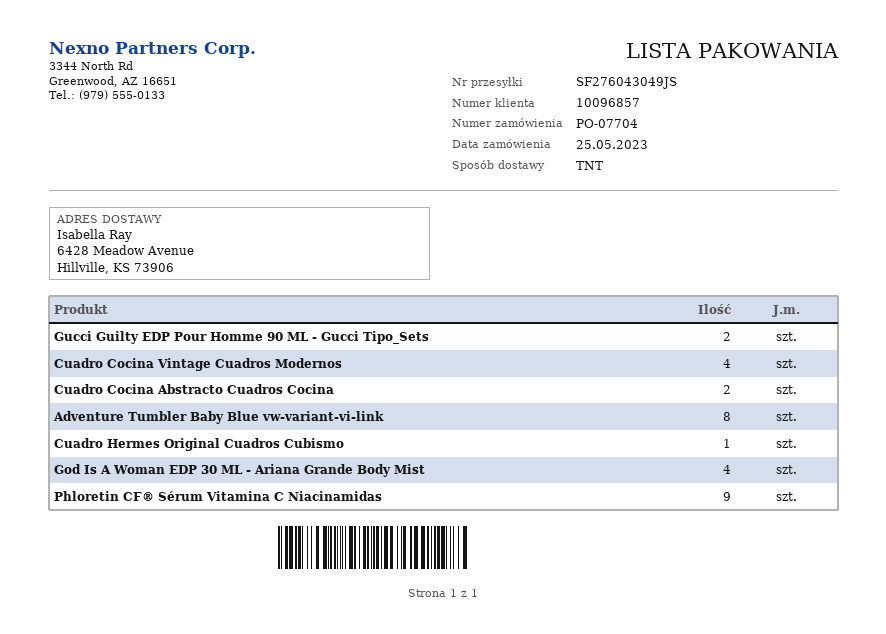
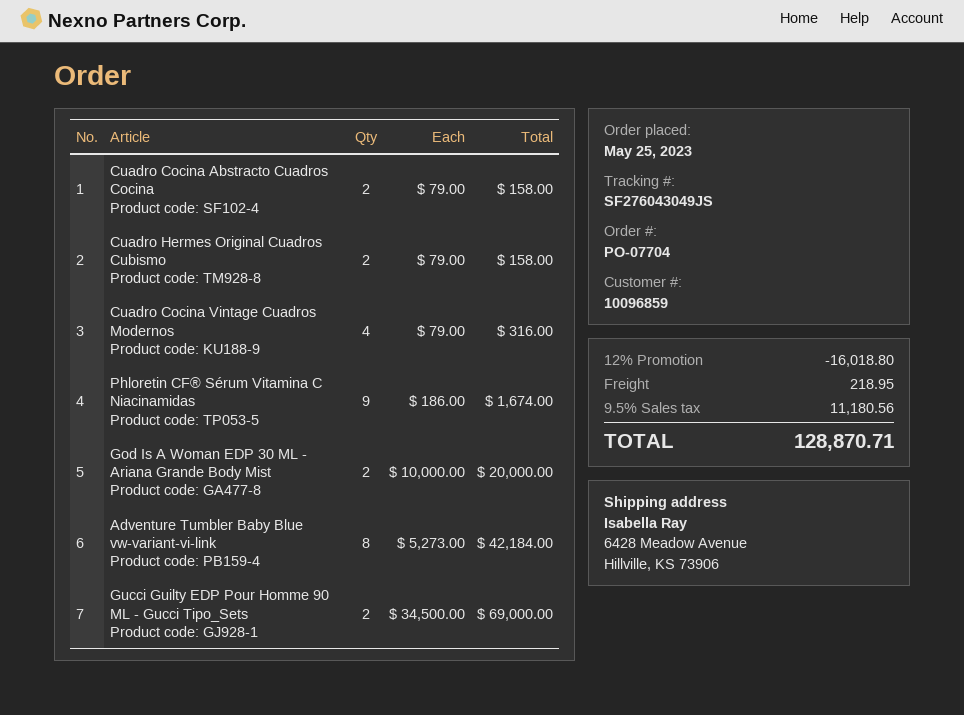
customer number: 10096857 -> 10096859
Cuadro Hermes Original Cuadros Cubismo: 1 -> 2
God Is A Woman EDP 30 ML - Ariana Grande Body Mist: 4 -> 2

